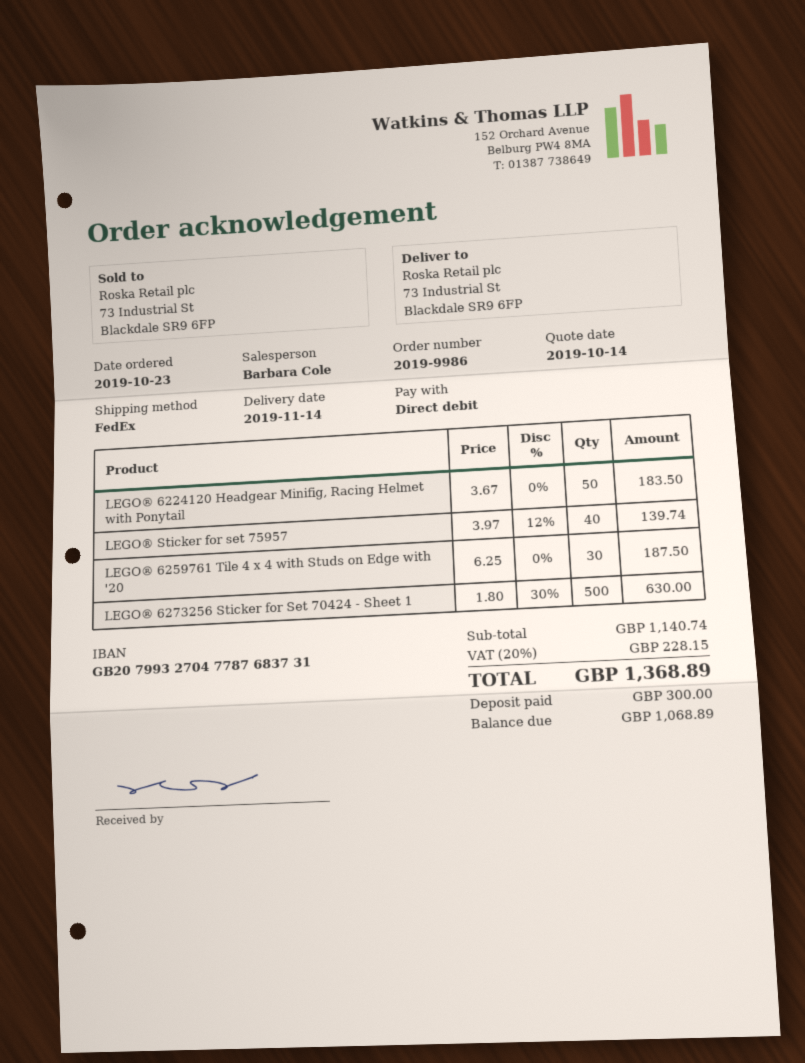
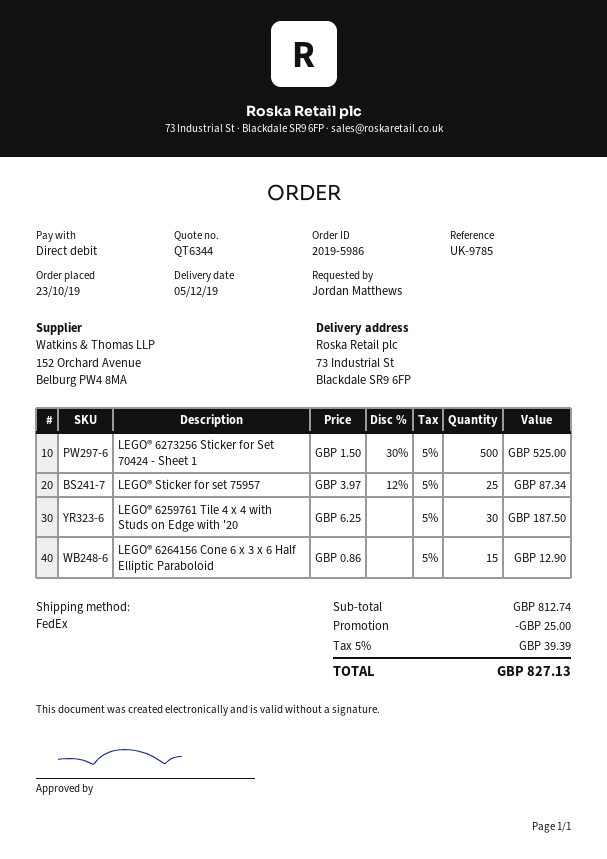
order number: 2019-9986 -> 2019-5986
delivery date: 2019-11-14 -> 2019-12-05
LEGO® 6224120 Headgear Minifig, Racing Helmet with Ponytail: 50 x 3.67 = 183.50 -> none
LEGO® Sticker for set 75957: 40 x 3.97 - 12% = 139.74 -> 25 x 3.97 - 12% = 87.34
LEGO® 6273256 Sticker for Set 70424 - Sheet 1: 500 x 1.80 - 30% = 630.00 -> 500 x 1.50 - 30% = 525.00
LEGO® 6264156 Cone 6 x 3 x 6 Half Elliptic Paraboloid: none -> 15 x 0.86 = 12.90
subtotal: 1140.74 -> 812.74
discount: none -> 25.00
tax: 20% = 228.15 -> 5% = 39.39
total: 1368.89 -> 827.13

